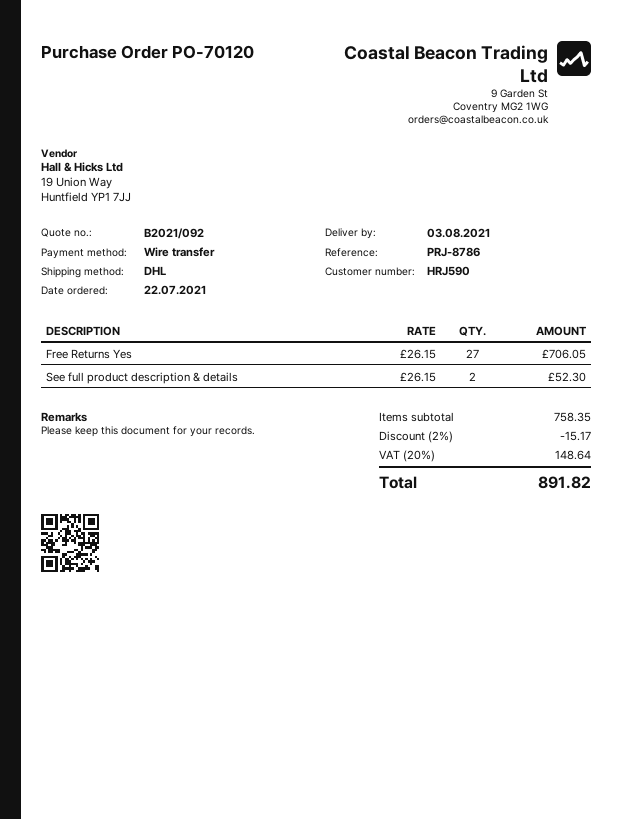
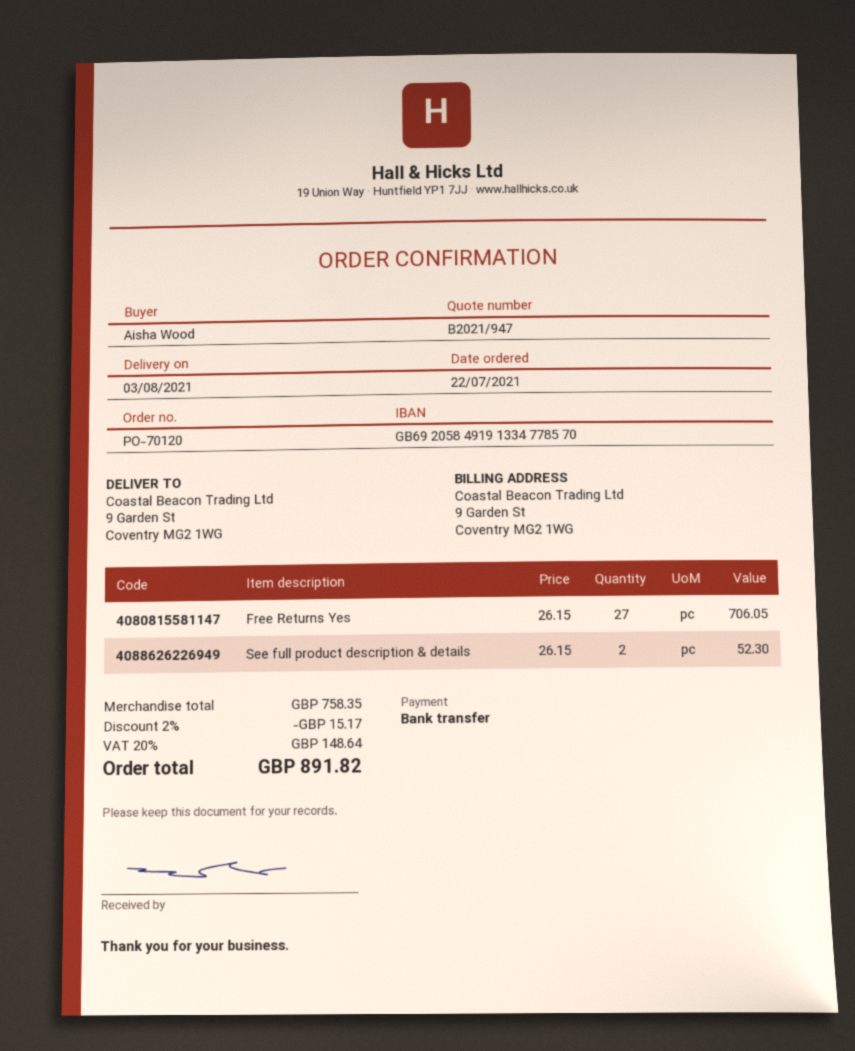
quote number: B2021/092 -> B2021/947

